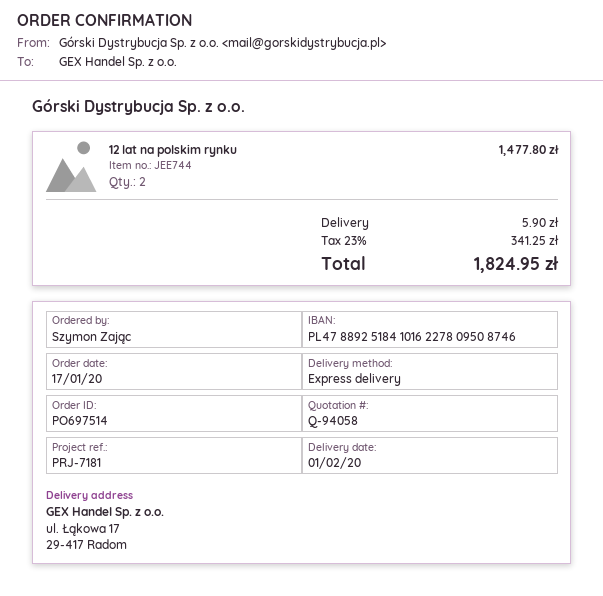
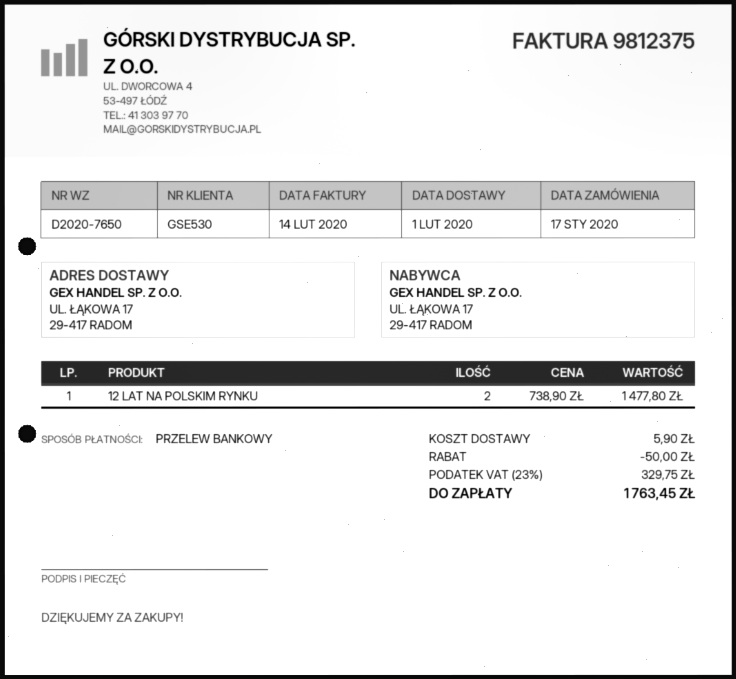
discount: none -> 50.00
tax: 23% = 341.25 -> 23% = 329.75
total: 1824.95 -> 1763.45

